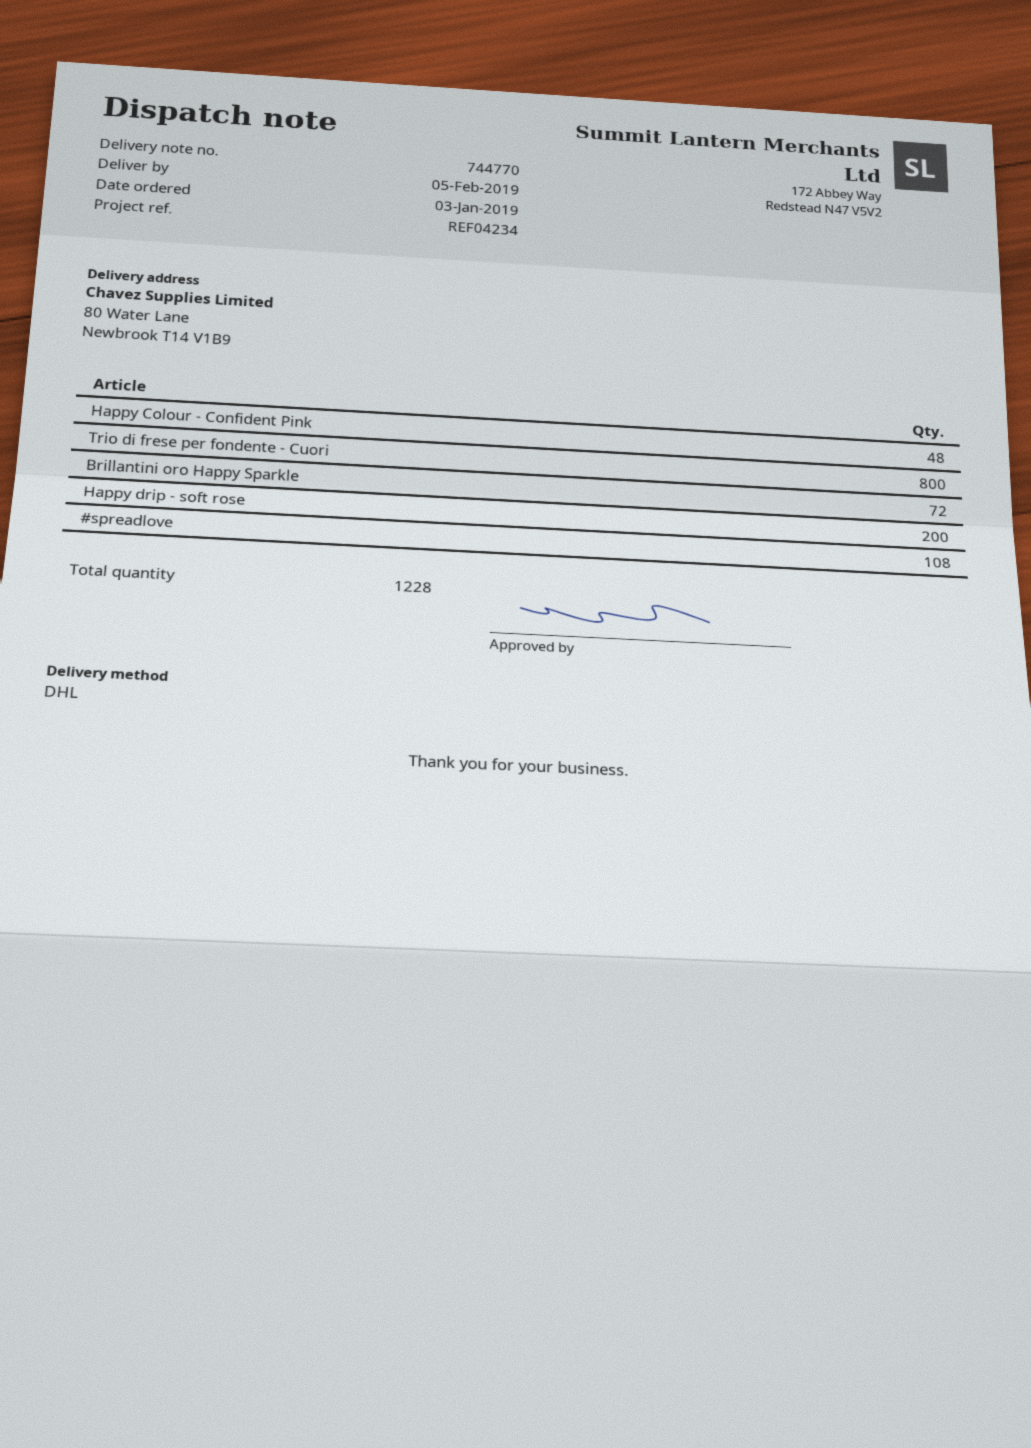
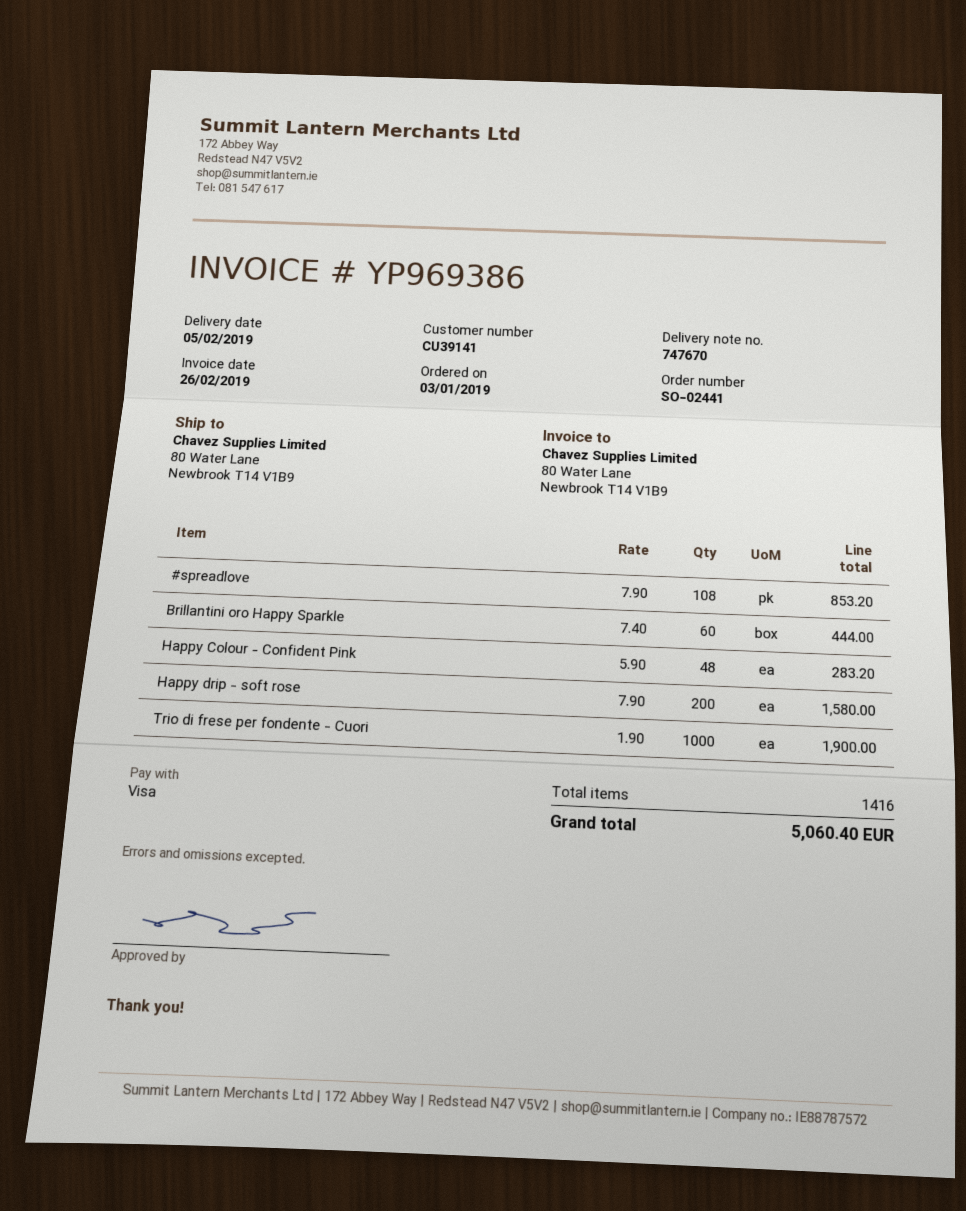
delivery note number: 744770 -> 747670
Trio di frese per fondente - Cuori: 800 -> 1000
Brillantini oro Happy Sparkle: 72 -> 60
total quantity: 1228 -> 1416

